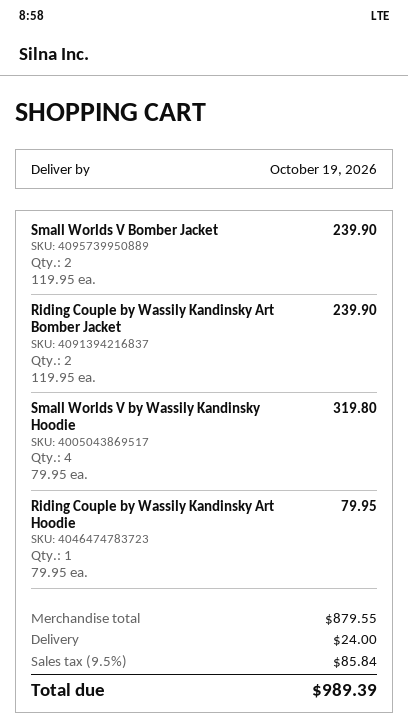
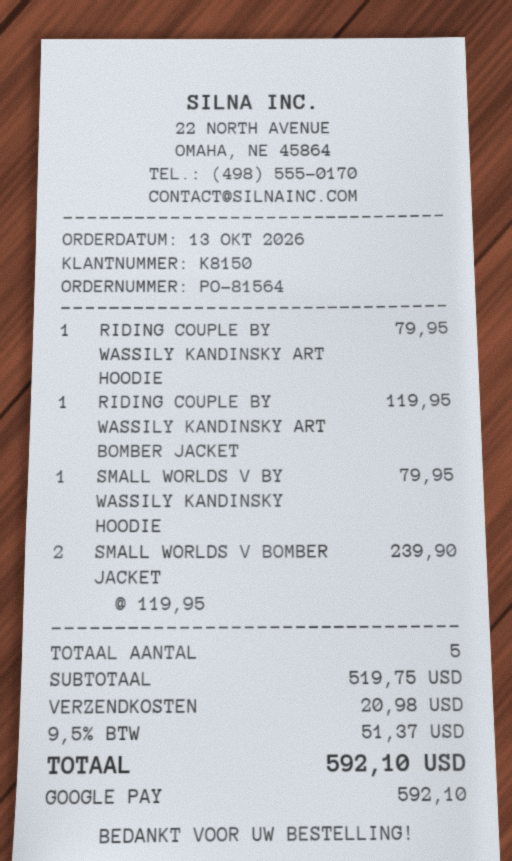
Riding Couple by Wassily Kandinsky Art Bomber Jacket: 2 x 119.95 = 239.90 -> 1 x 119.95 = 119.95
Small Worlds V by Wassily Kandinsky Hoodie: 4 x 79.95 = 319.80 -> 1 x 79.95 = 79.95
subtotal: 879.55 -> 519.75
shipping: 24.00 -> 20.98
tax: 9.5% = 85.84 -> 9.5% = 51.37
total: 989.39 -> 592.10

